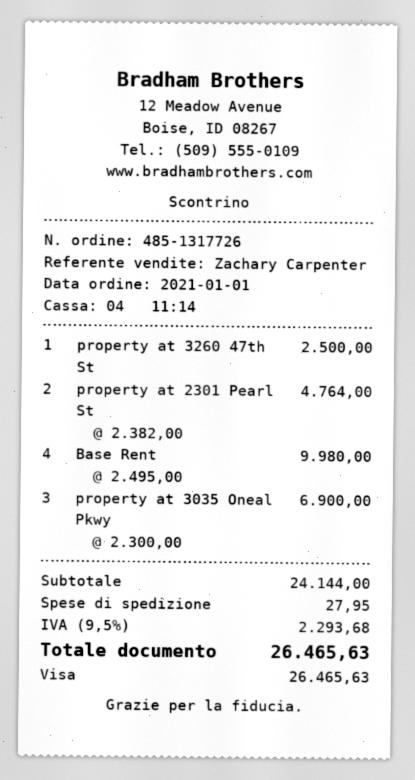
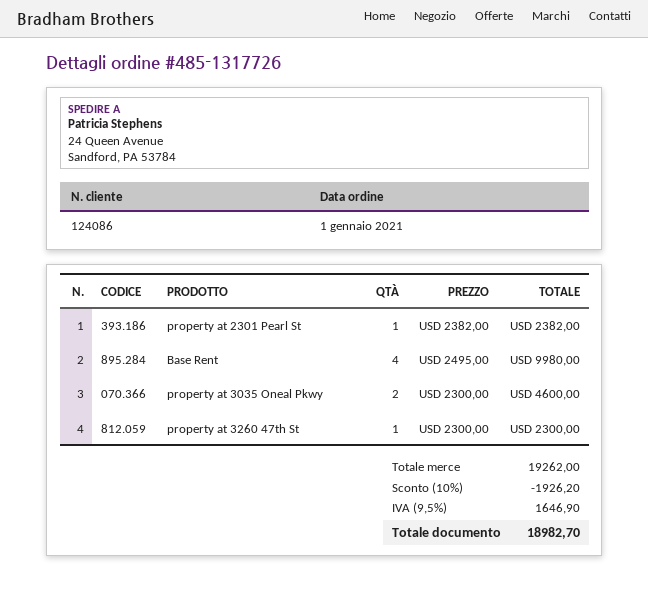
property at 3260 47th St: 1 x 2500.00 = 2500.00 -> 1 x 2300.00 = 2300.00
property at 2301 Pearl St: 2 x 2382.00 = 4764.00 -> 1 x 2382.00 = 2382.00
property at 3035 Oneal Pkwy: 3 x 2300.00 = 6900.00 -> 2 x 2300.00 = 4600.00
subtotal: 24144.00 -> 19262.00
discount: none -> 10% = 1926.20
shipping: 27.95 -> none
tax: 9.5% = 2293.68 -> 9.5% = 1646.90
total: 26465.63 -> 18982.70

